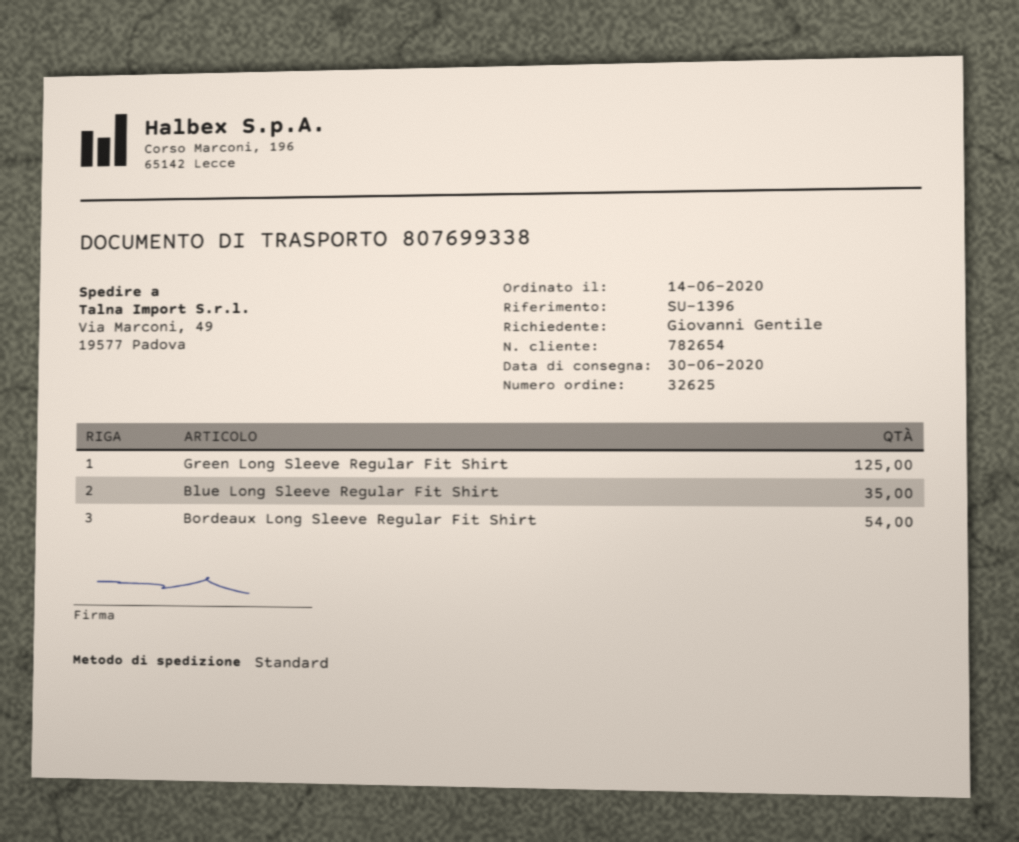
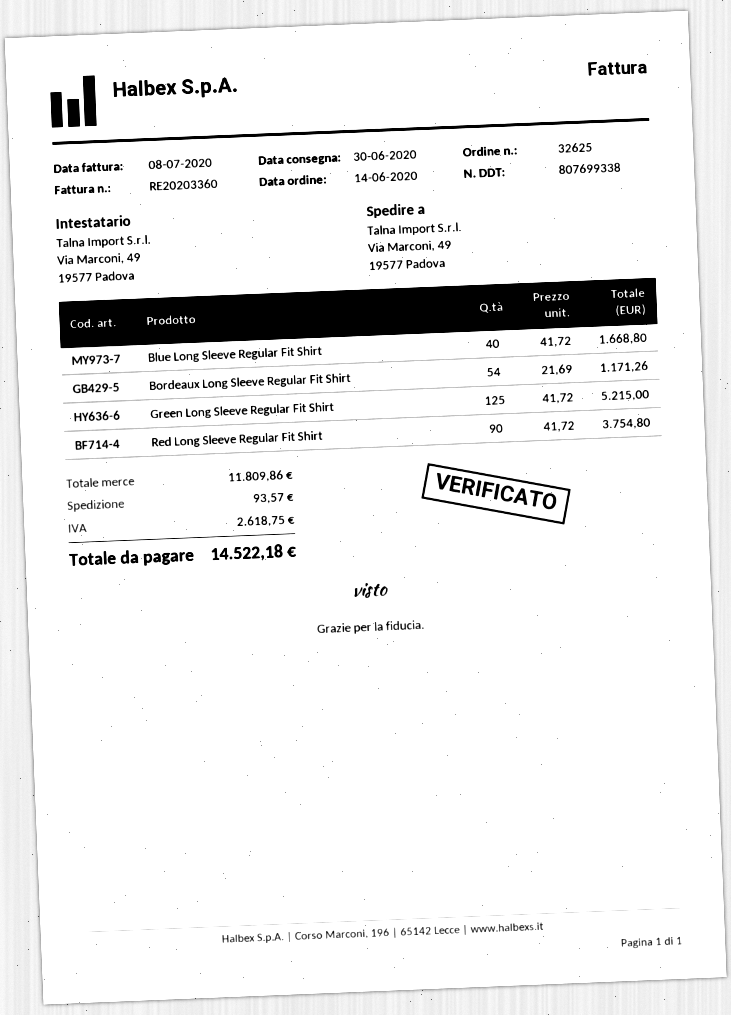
Blue Long Sleeve Regular Fit Shirt: 35 -> 40
Red Long Sleeve Regular Fit Shirt: none -> 90

